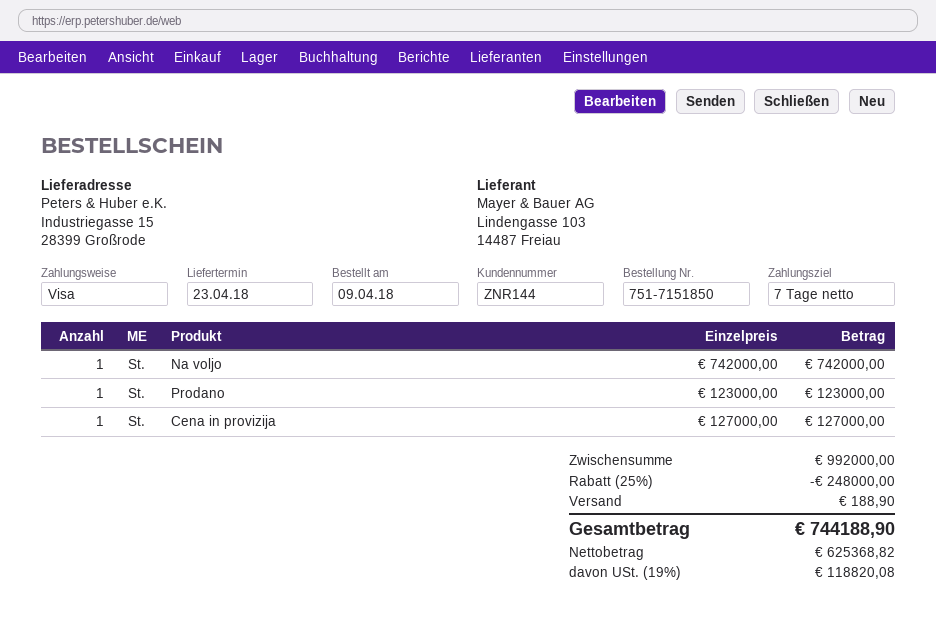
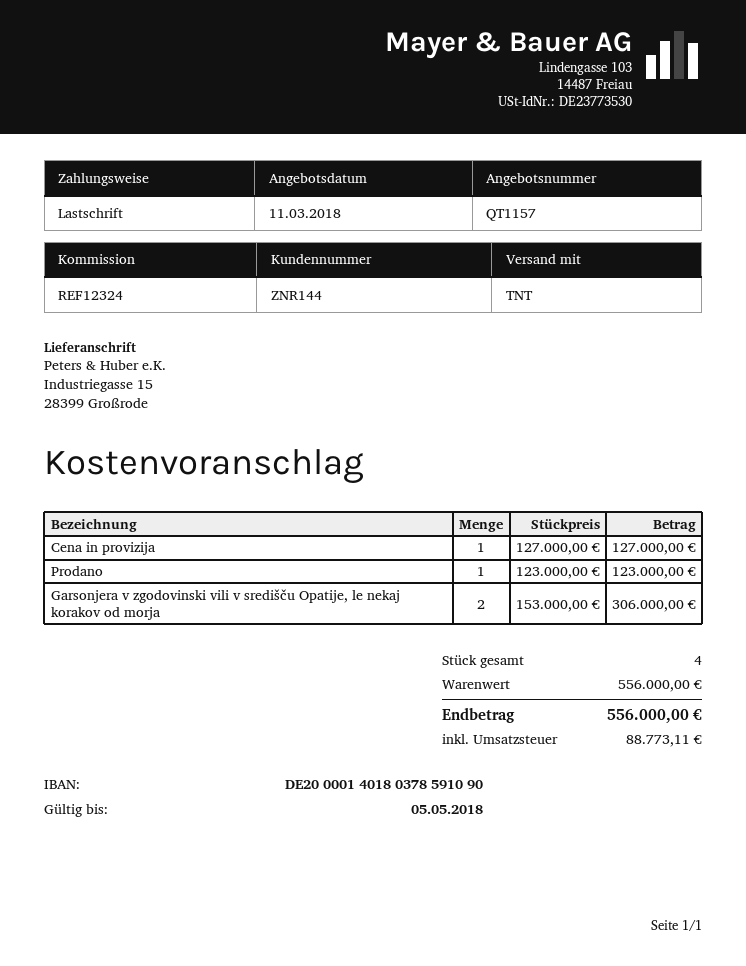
payment method: Visa -> direct debit
Na voljo: 1 x 742000.00 = 742000.00 -> none
Garsonjera v zgodovinski vili v središču Opatije, le nekaj korakov od morja: none -> 2 x 153000.00 = 306000.00
subtotal: 992000.00 -> 556000.00
discount: 25% = 248000.00 -> none
shipping: 188.90 -> none
tax: 118820.08 -> 88773.11
total: 744188.90 -> 556000.00

